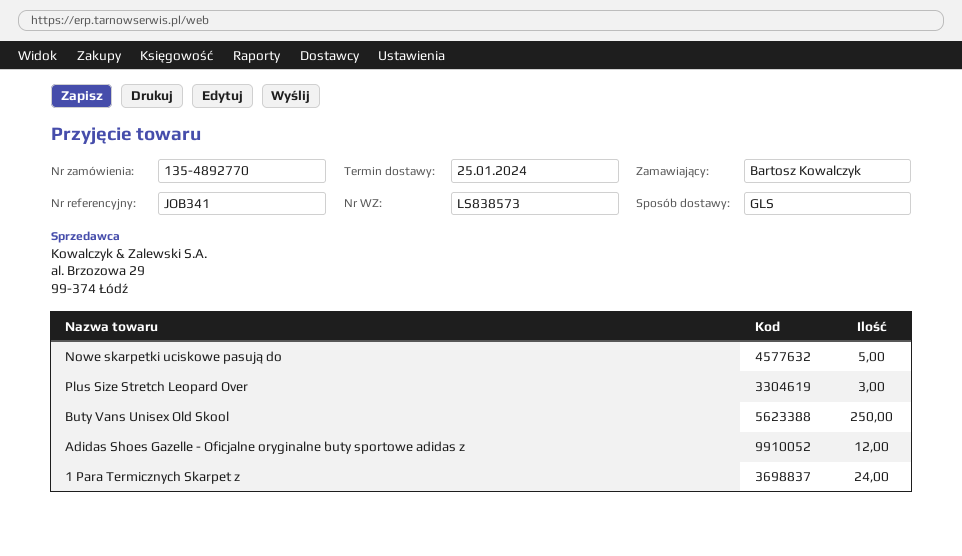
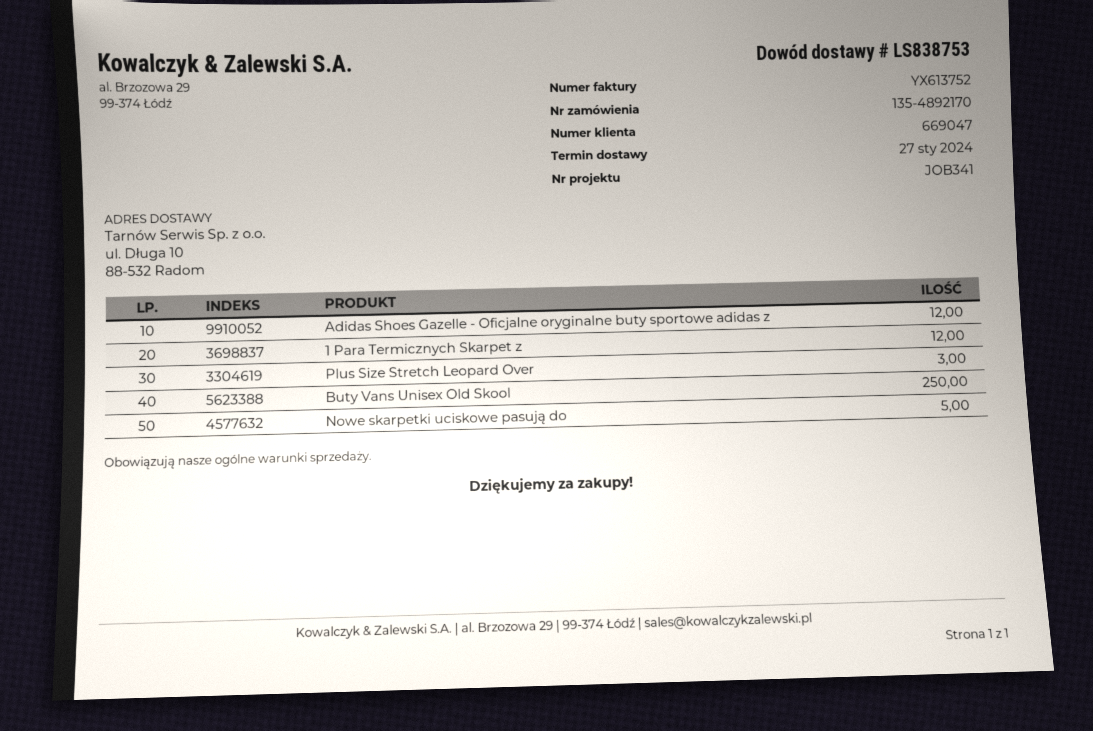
order number: 135-4892770 -> 135-4892170
delivery note number: LS838573 -> LS838753
delivery date: 2024-01-25 -> 2024-01-27
1 Para Termicznych Skarpet z: 24 -> 12

